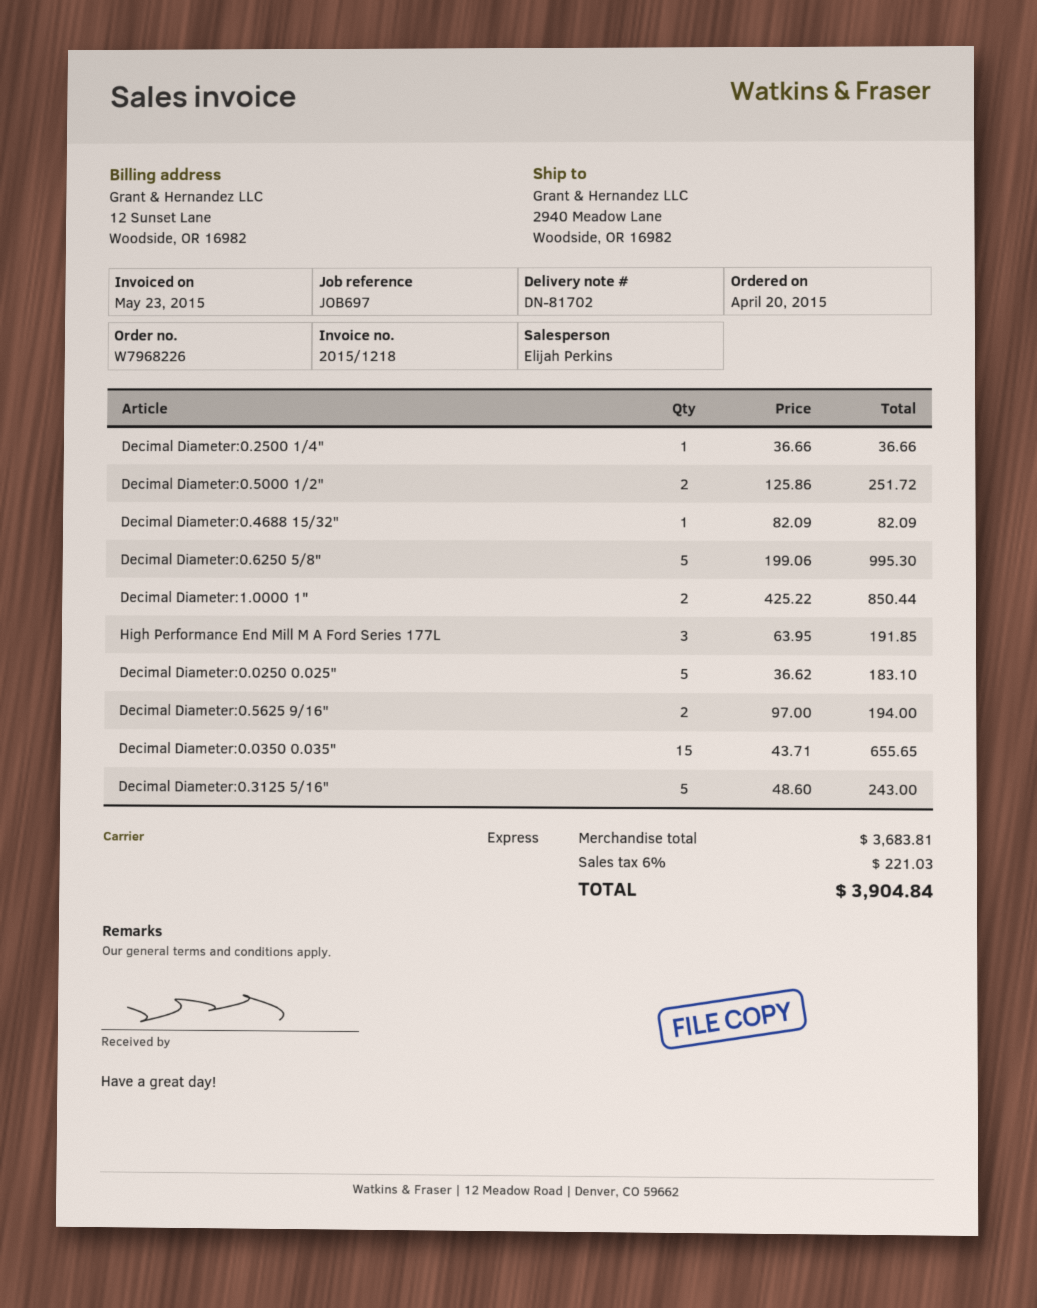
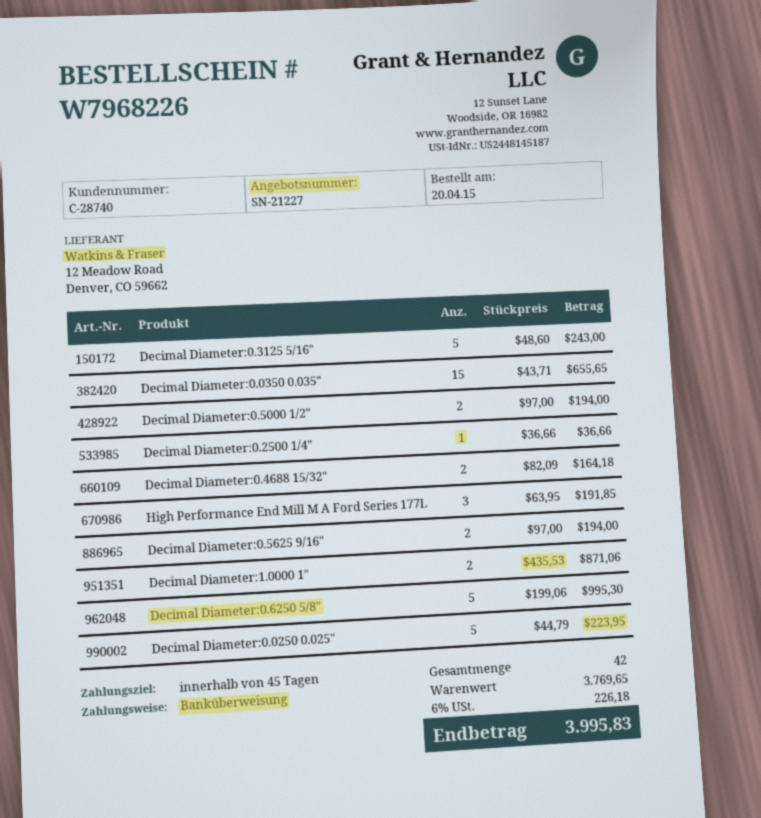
Decimal Diameter:0.5000 1/2": 2 x 125.86 = 251.72 -> 2 x 97.00 = 194.00
Decimal Diameter:0.4688 15/32": 1 x 82.09 = 82.09 -> 2 x 82.09 = 164.18
Decimal Diameter:1.0000 1": 2 x 425.22 = 850.44 -> 2 x 435.53 = 871.06
Decimal Diameter:0.0250 0.025": 5 x 36.62 = 183.10 -> 5 x 44.79 = 223.95
subtotal: 3683.81 -> 3769.65
tax: 6% = 221.03 -> 6% = 226.18
total: 3904.84 -> 3995.83

